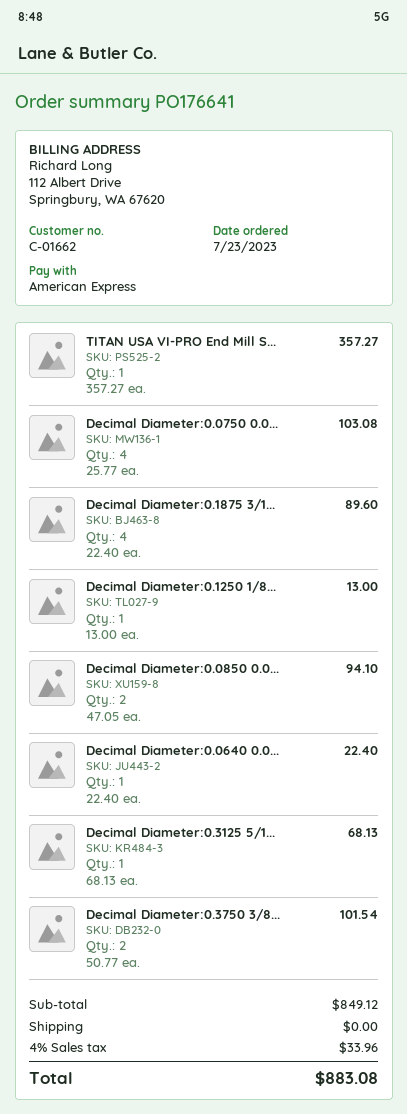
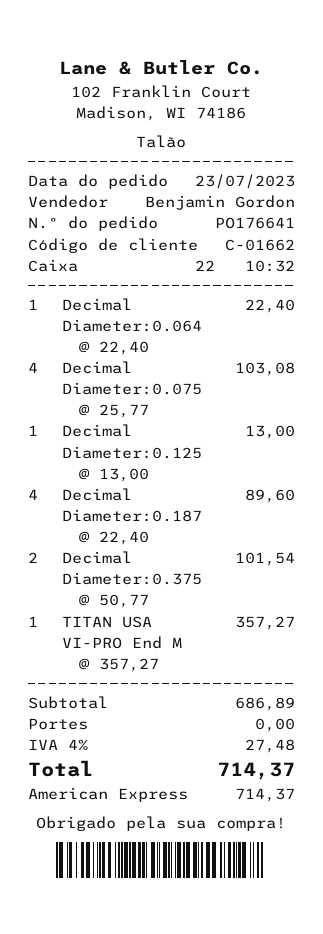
Decimal Diameter:0.0850 0.0...: 2 x 47.05 = 94.10 -> none
Decimal Diameter:0.3125 5/1...: 1 x 68.13 = 68.13 -> none
subtotal: 849.12 -> 686.89
tax: 4% = 33.96 -> 4% = 27.48
total: 883.08 -> 714.37

